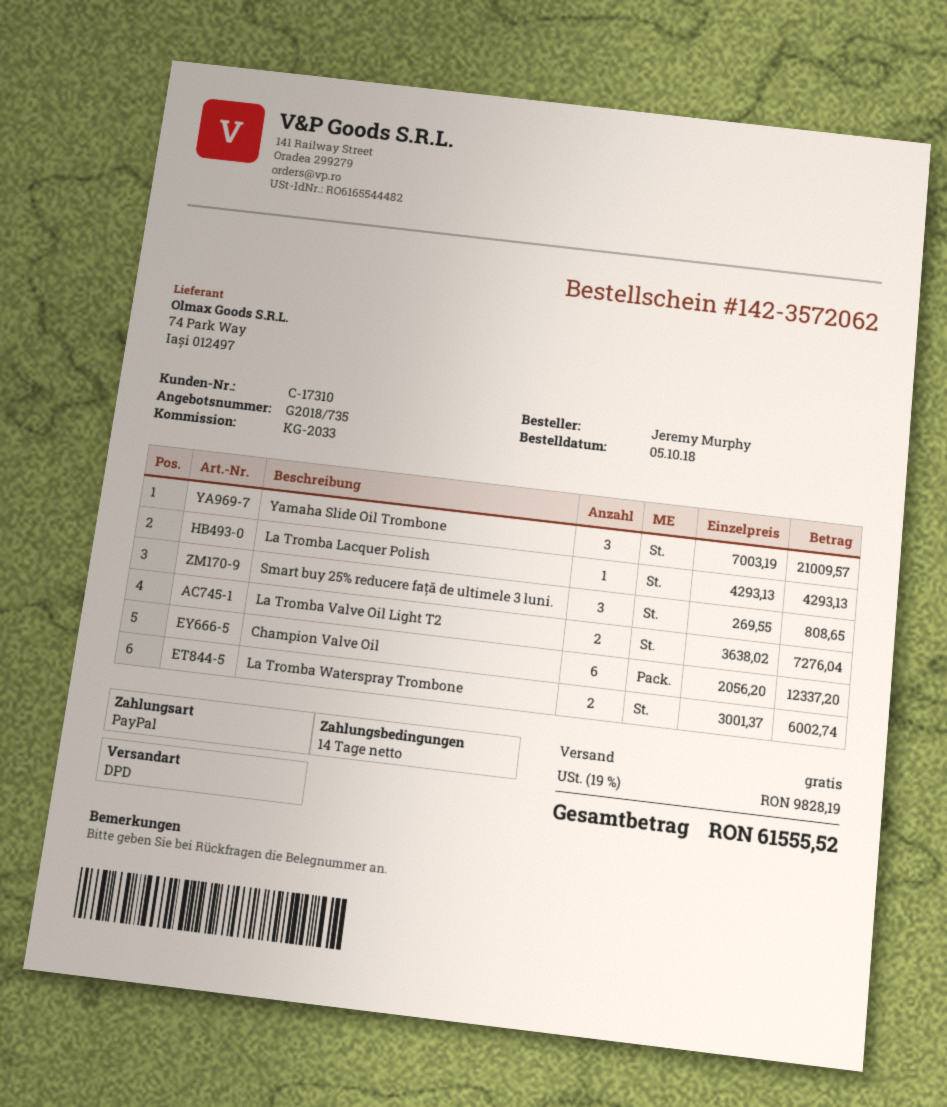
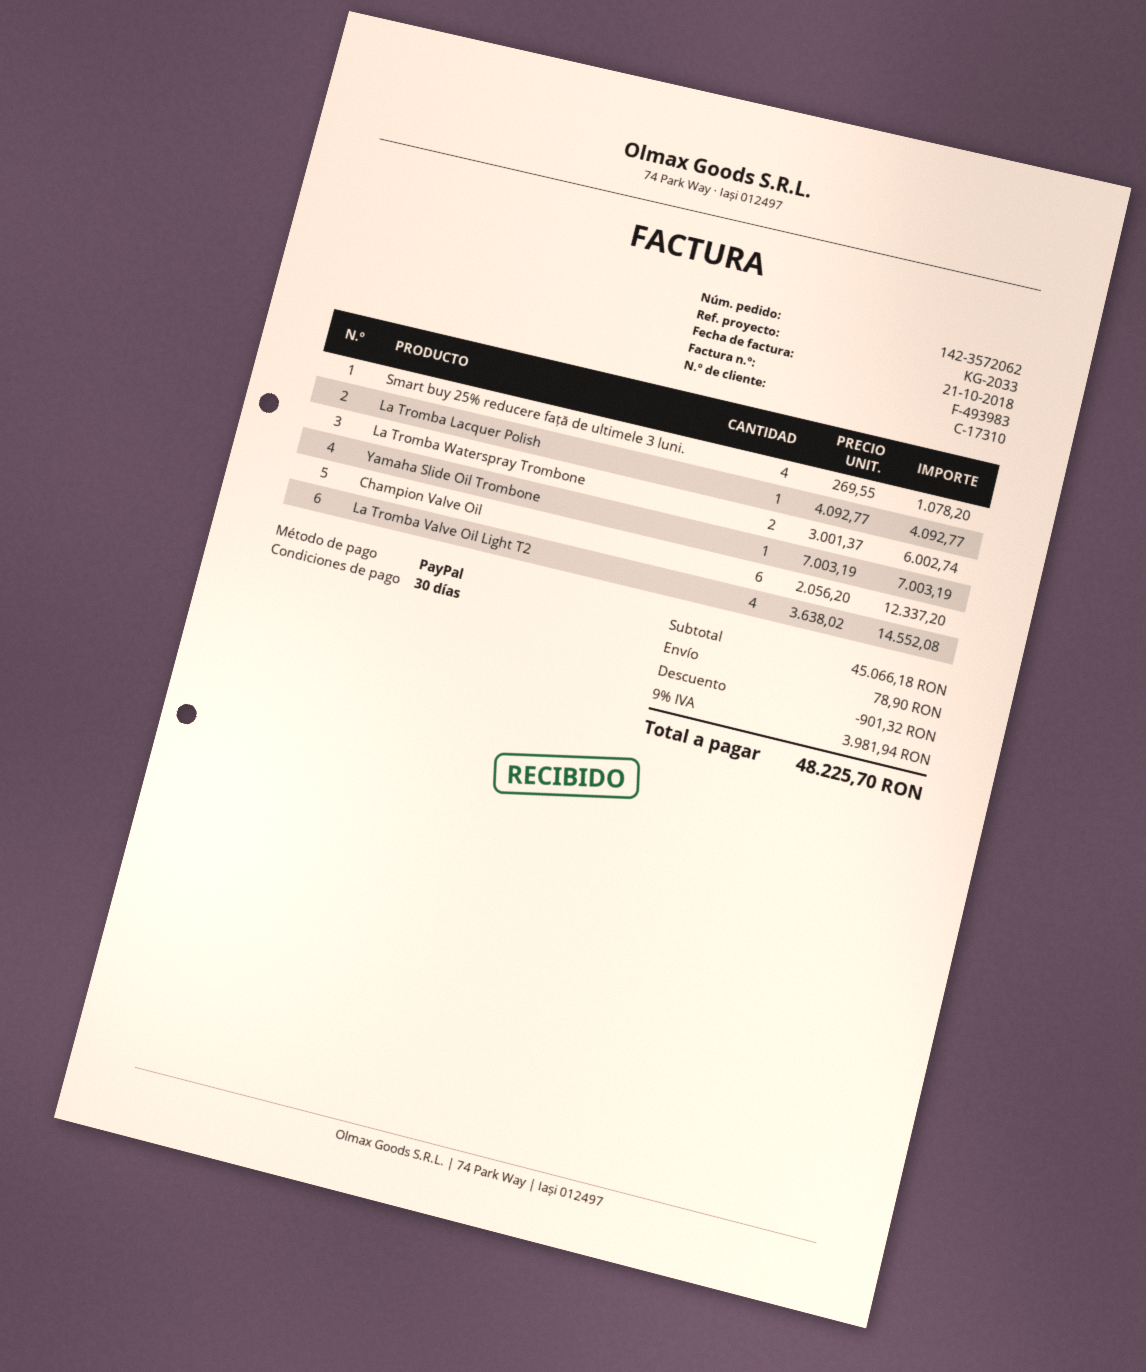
payment terms: 14 days -> 30 days
Yamaha Slide Oil Trombone: 3 x 7003.19 = 21009.57 -> 1 x 7003.19 = 7003.19
La Tromba Lacquer Polish: 1 x 4293.13 = 4293.13 -> 1 x 4092.77 = 4092.77
Smart buy 25% reducere față de ultimele 3 luni.: 3 x 269.55 = 808.65 -> 4 x 269.55 = 1078.20
La Tromba Valve Oil Light T2: 2 x 3638.02 = 7276.04 -> 4 x 3638.02 = 14552.08
discount: none -> 901.32
shipping: 0.00 -> 78.90
tax: 19% = 9828.19 -> 9% = 3981.94
total: 61555.52 -> 48225.70

